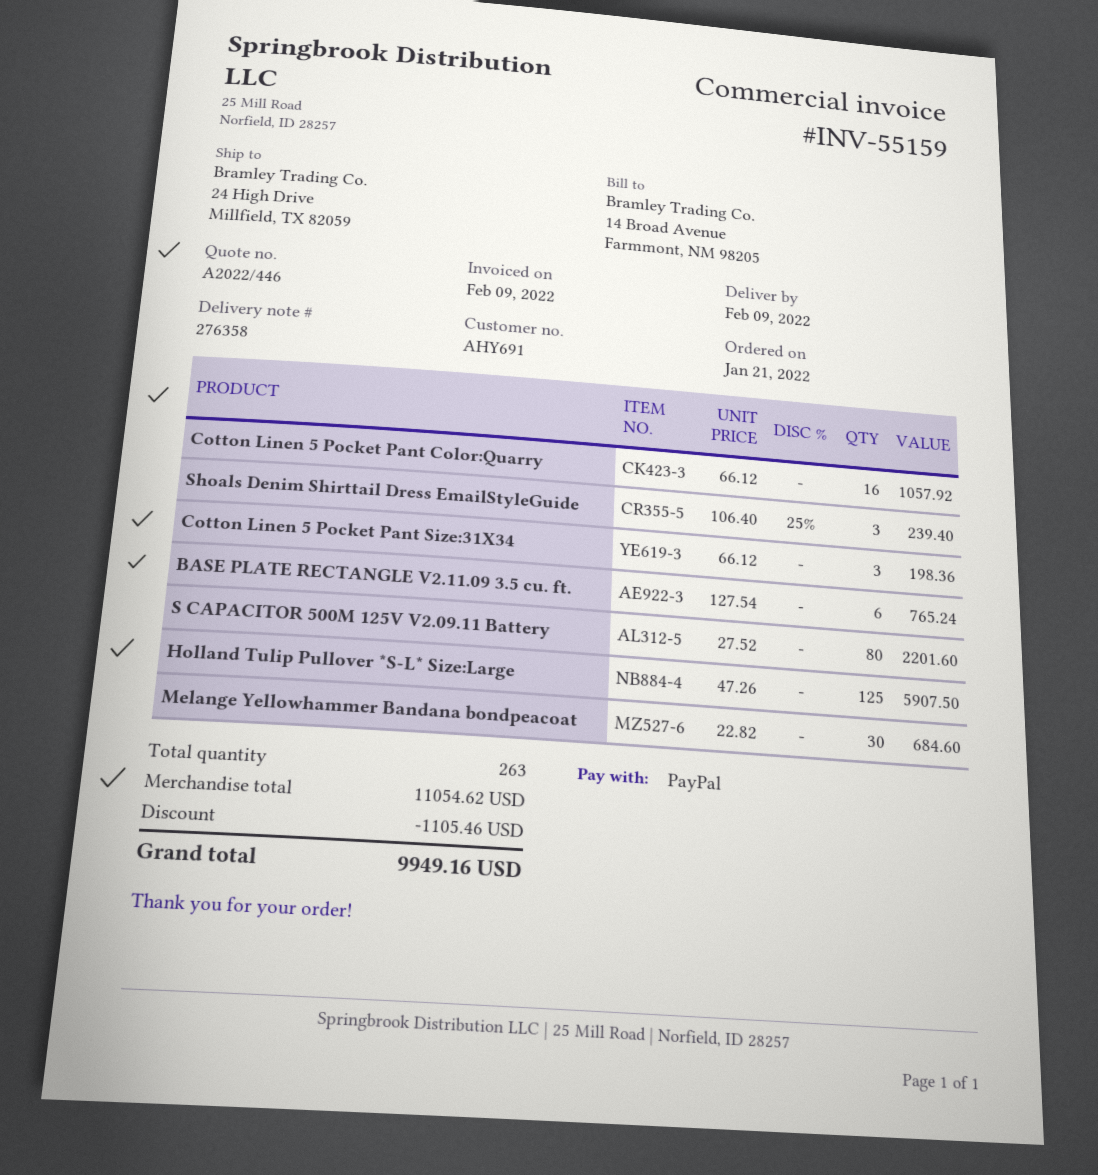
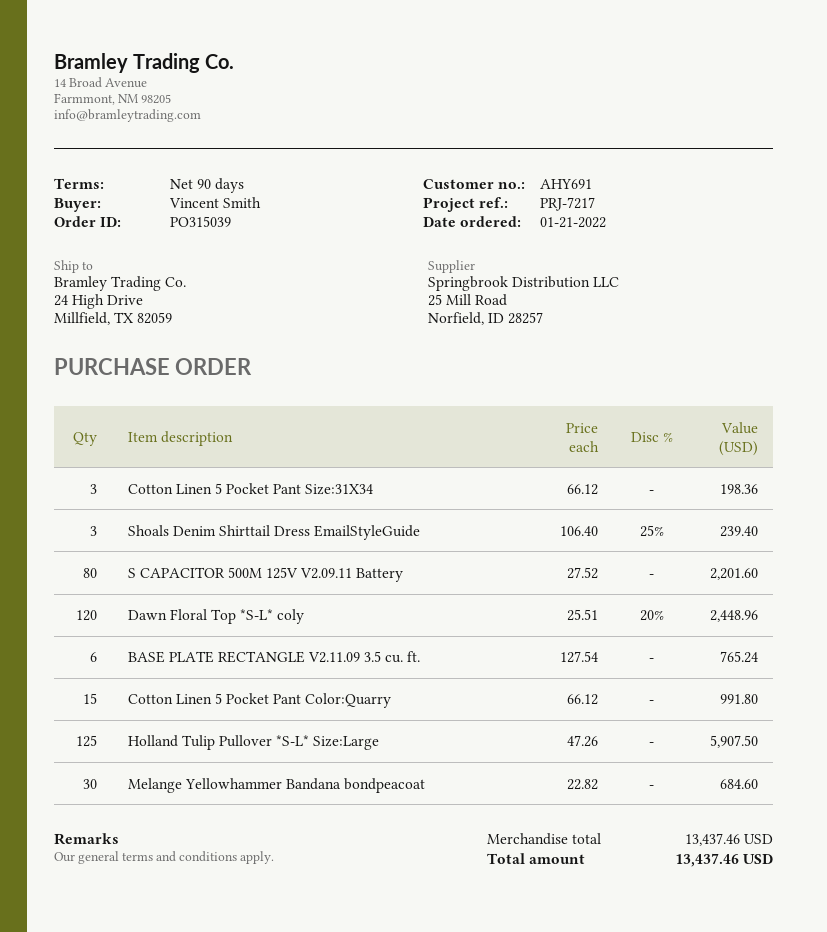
Cotton Linen 5 Pocket Pant Color:Quarry: 16 x 66.12 = 1057.92 -> 15 x 66.12 = 991.80
Dawn Floral Top *S-L* coly: none -> 120 x 25.51 - 20% = 2448.96
subtotal: 11054.62 -> 13437.46
discount: 1105.46 -> none
total: 9949.16 -> 13437.46

